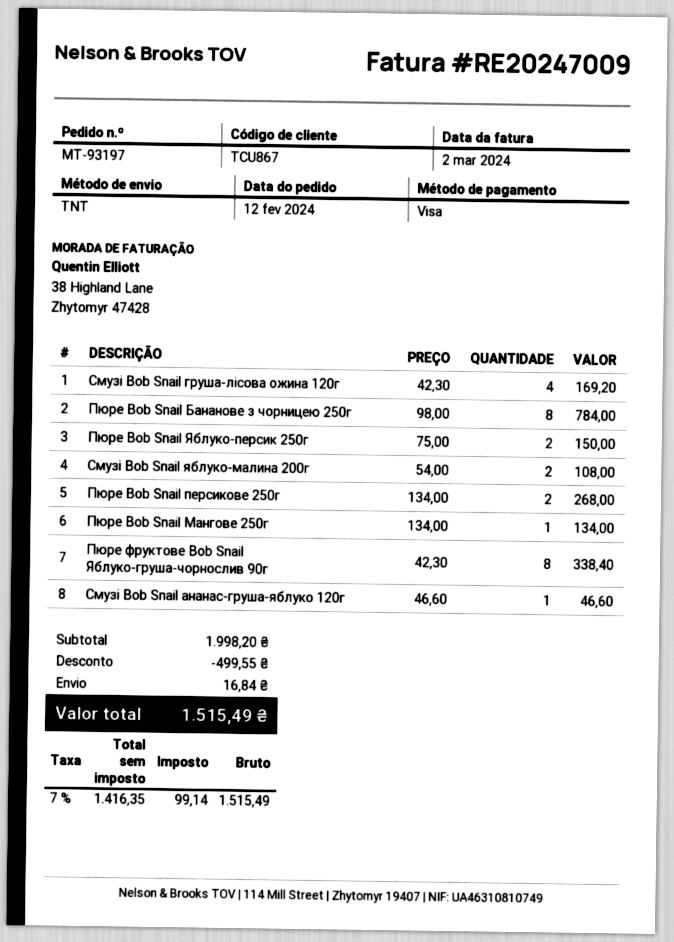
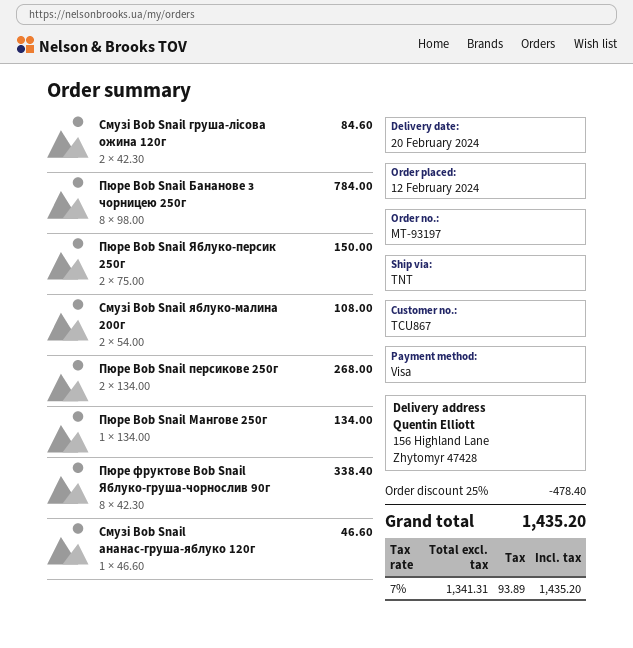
Смузі Bob Snail груша-лісова ожина 120г: 4 x 42.30 = 169.20 -> 2 x 42.30 = 84.60
discount: 499.55 -> 478.40
shipping: 16.84 -> none
net: 1416.35 -> 1341.31
tax: 7% = 99.14 -> 7% = 93.89
total: 1515.49 -> 1435.20

